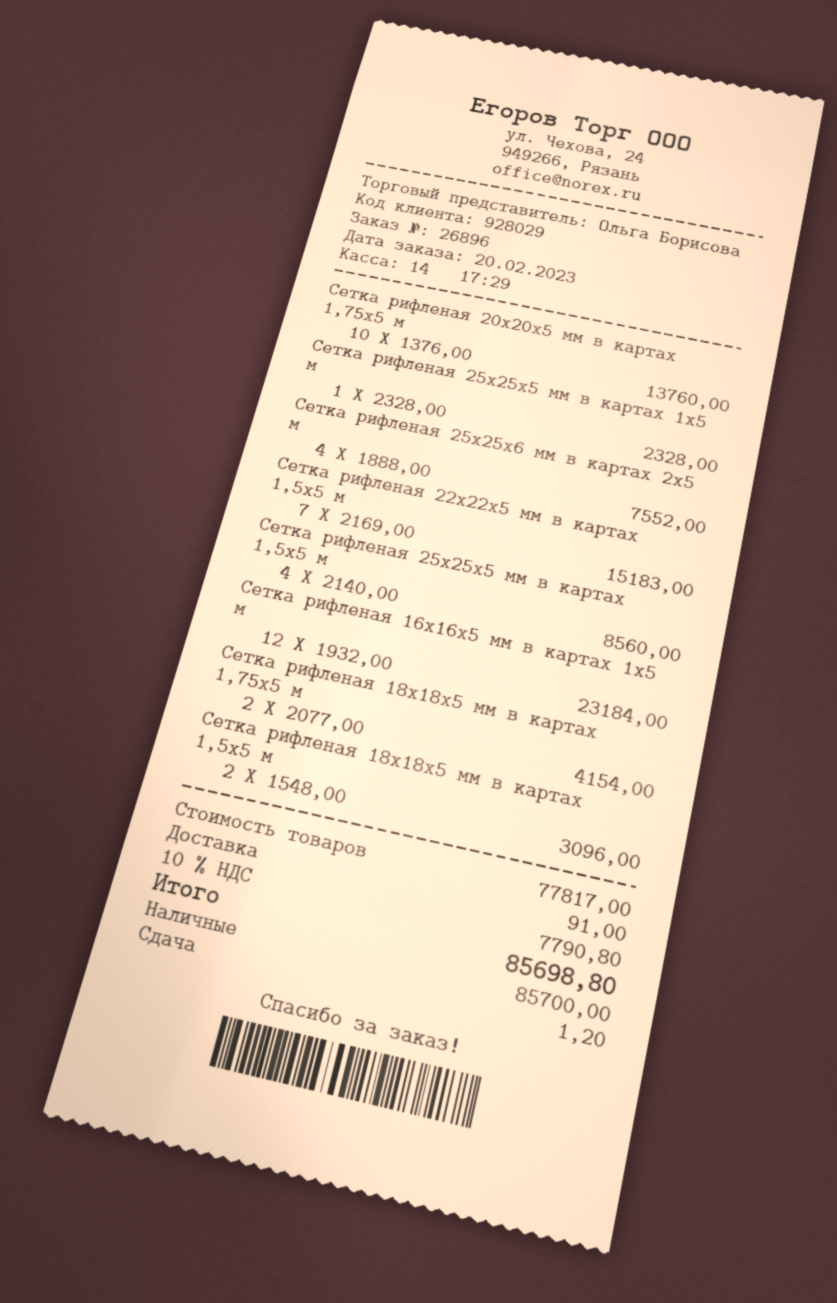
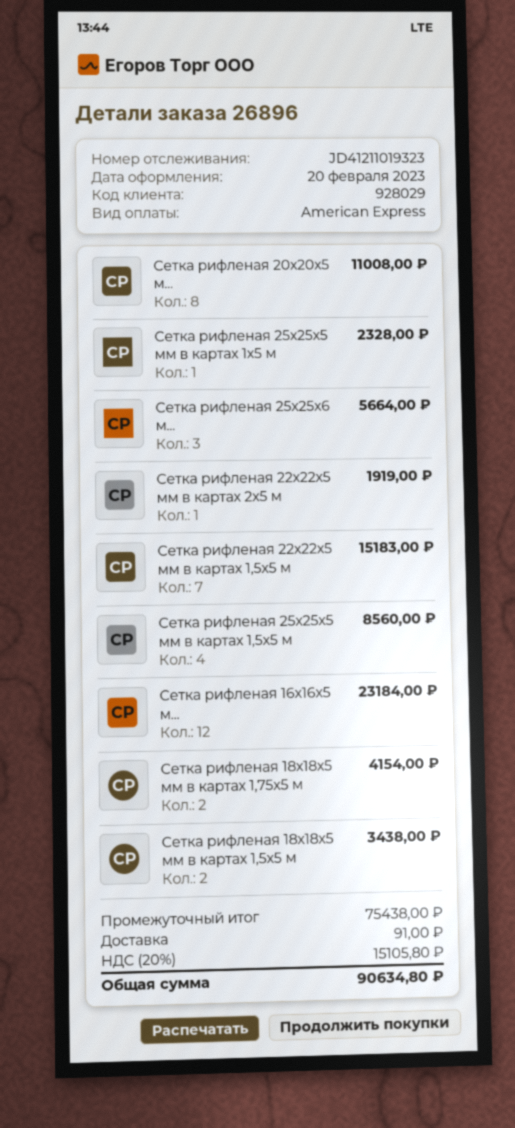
payment method: cash -> American Express
Сетка рифленая 20х20х5 мм в картах 1,75х5 м: 10 for 13760.00 -> 8 for 11008.00
Сетка рифленая 25х25х6 мм в картах 2х5 м: 4 for 7552.00 -> 3 for 5664.00
Сетка рифленая 18х18х5 мм в картах 1,5х5 м: 2 for 3096.00 -> 2 for 3438.00
Сетка рифленая 22х22х5 мм в картах 2х5 м: none -> 1 for 1919.00
subtotal: 77817.00 -> 75438.00
tax: 10% = 7790.80 -> 20% = 15105.80
total: 85698.80 -> 90634.80

